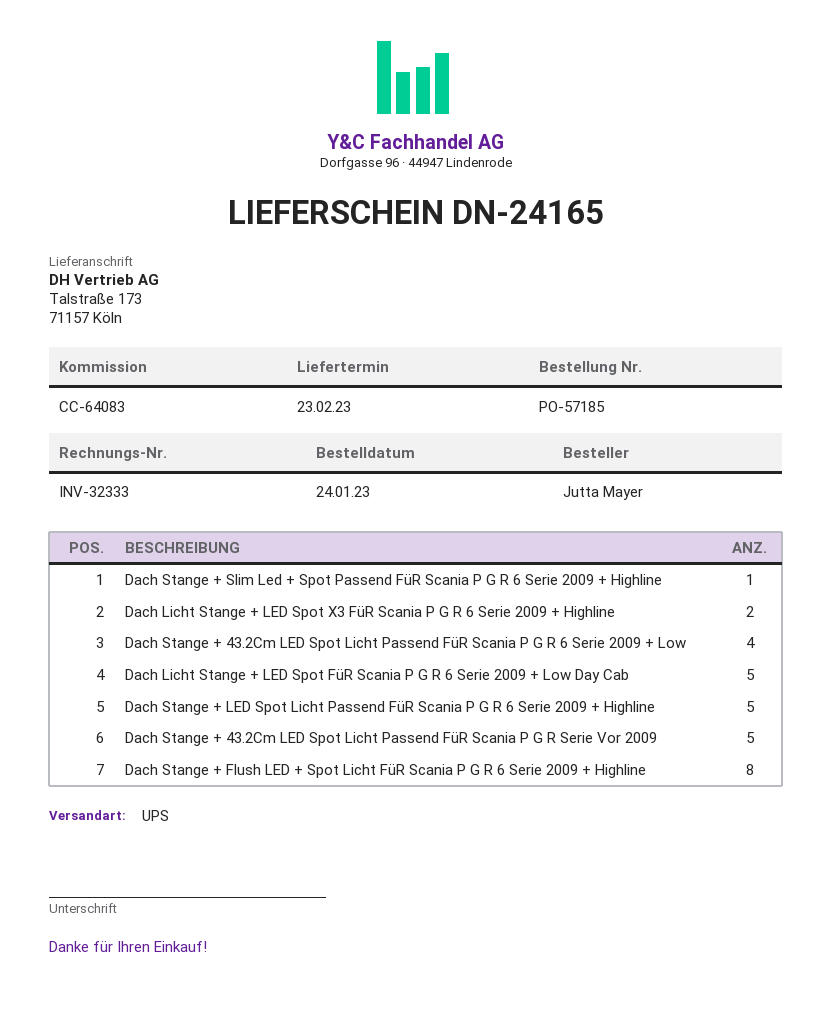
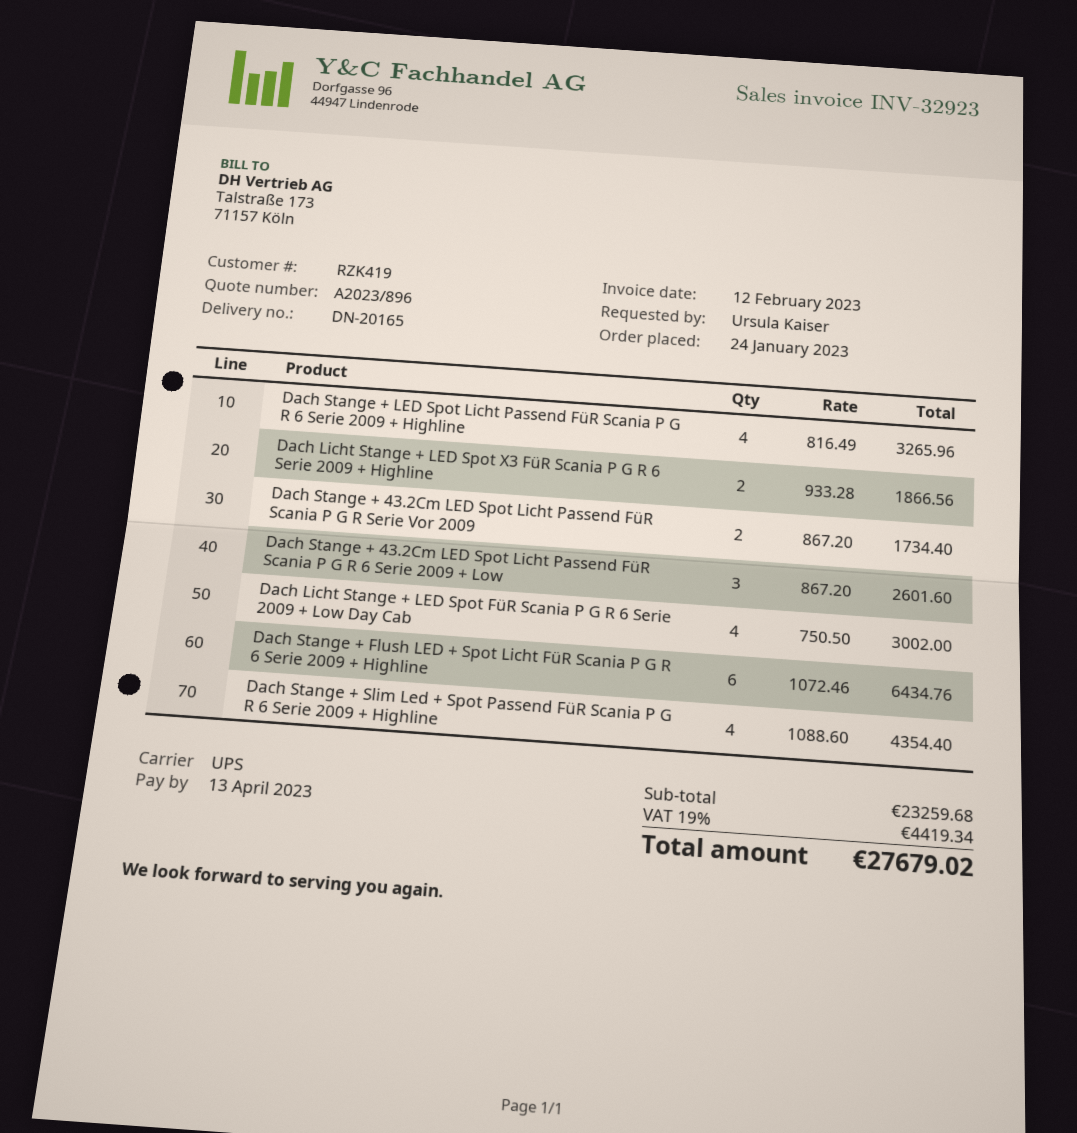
delivery note number: DN-24165 -> DN-20165
invoice number: INV-32333 -> INV-32923
ordered by: Jutta Mayer -> Ursula Kaiser
Dach Stange + Slim Led + Spot Passend FüR Scania P G R 6 Serie 2009 + Highline: 1 -> 4
Dach Stange + 43.2Cm LED Spot Licht Passend FüR Scania P G R 6 Serie 2009 + Low: 4 -> 3
Dach Licht Stange + LED Spot FüR Scania P G R 6 Serie 2009 + Low Day Cab: 5 -> 4
Dach Stange + LED Spot Licht Passend FüR Scania P G R 6 Serie 2009 + Highline: 5 -> 4
Dach Stange + 43.2Cm LED Spot Licht Passend FüR Scania P G R Serie Vor 2009: 5 -> 2
Dach Stange + Flush LED + Spot Licht FüR Scania P G R 6 Serie 2009 + Highline: 8 -> 6

